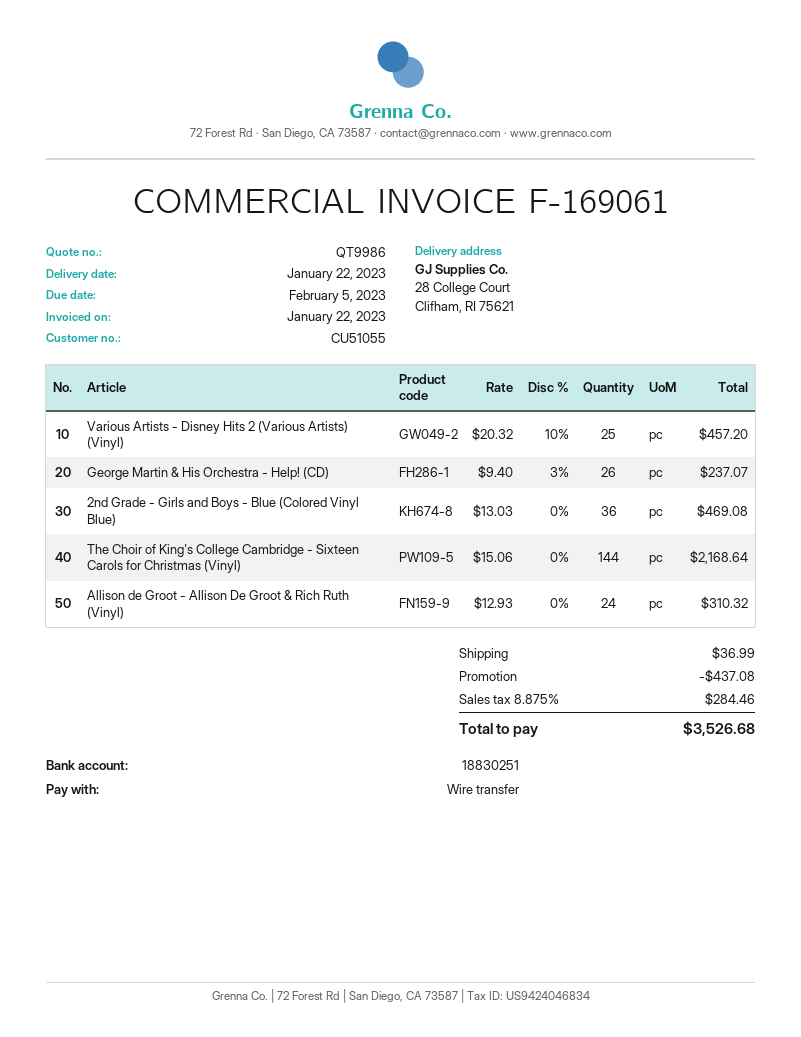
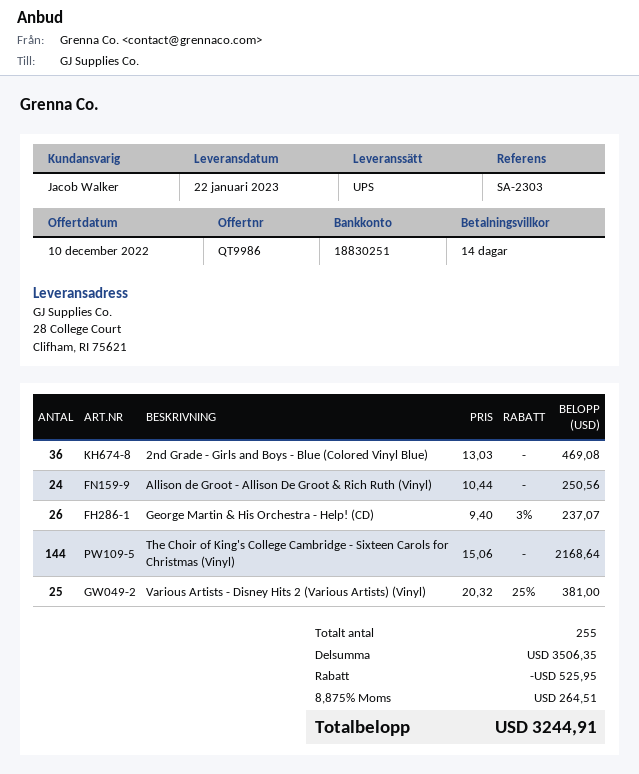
Various Artists - Disney Hits 2 (Various Artists) (Vinyl): 25 x 20.32 - 10% = 457.20 -> 25 x 20.32 - 25% = 381.00
Allison de Groot - Allison De Groot & Rich Ruth (Vinyl): 24 x 12.93 = 310.32 -> 24 x 10.44 = 250.56
discount: 437.08 -> 525.95
shipping: 36.99 -> none
tax: 8.875% = 284.46 -> 8.875% = 264.51
total: 3526.68 -> 3244.91

